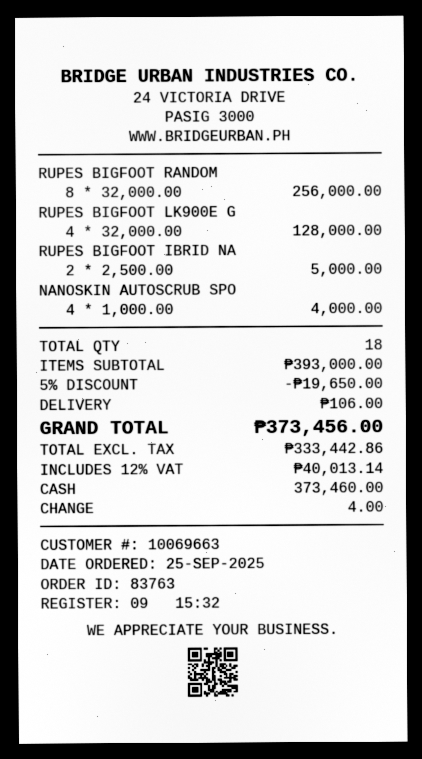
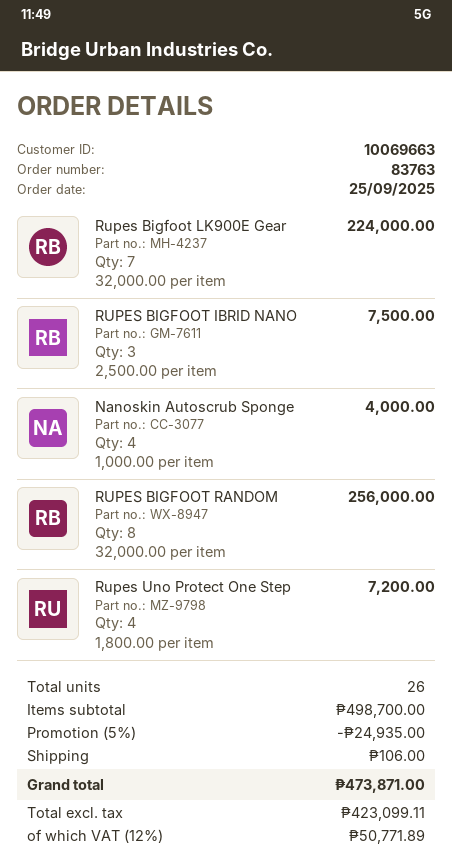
RUPES BIGFOOT LK900E G: 4 x 32000.00 = 128000.00 -> 7 x 32000.00 = 224000.00
RUPES BIGFOOT IBRID NA: 2 x 2500.00 = 5000.00 -> 3 x 2500.00 = 7500.00
Rupes Uno Protect One Step: none -> 4 x 1800.00 = 7200.00
total quantity: 18 -> 26
subtotal: 393000.00 -> 498700.00
discount: 5% = 19650.00 -> 5% = 24935.00
net: 333442.86 -> 423099.11
tax: 12% = 40013.14 -> 12% = 50771.89
total: 373456.00 -> 473871.00

